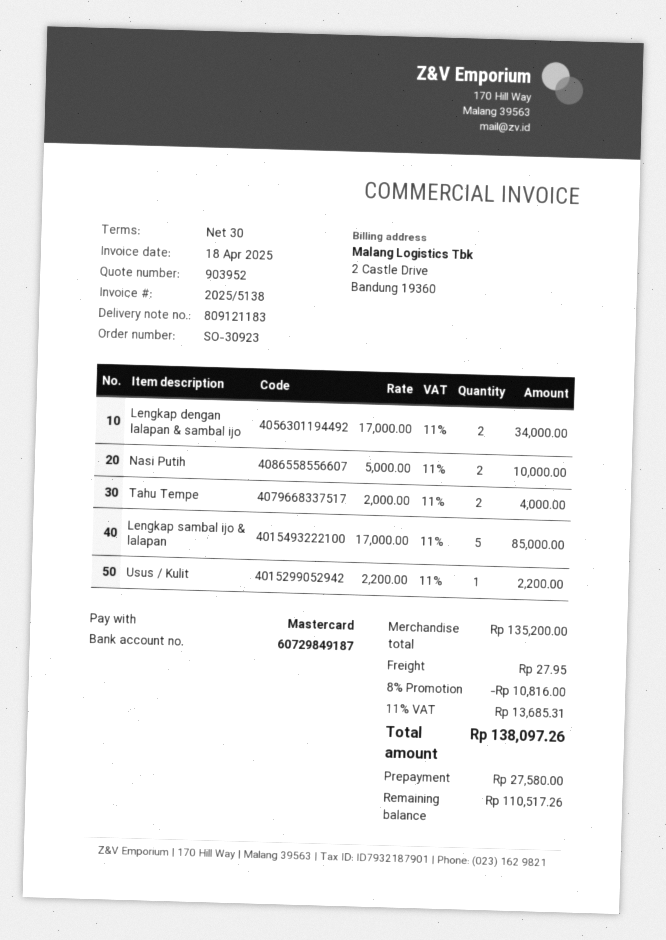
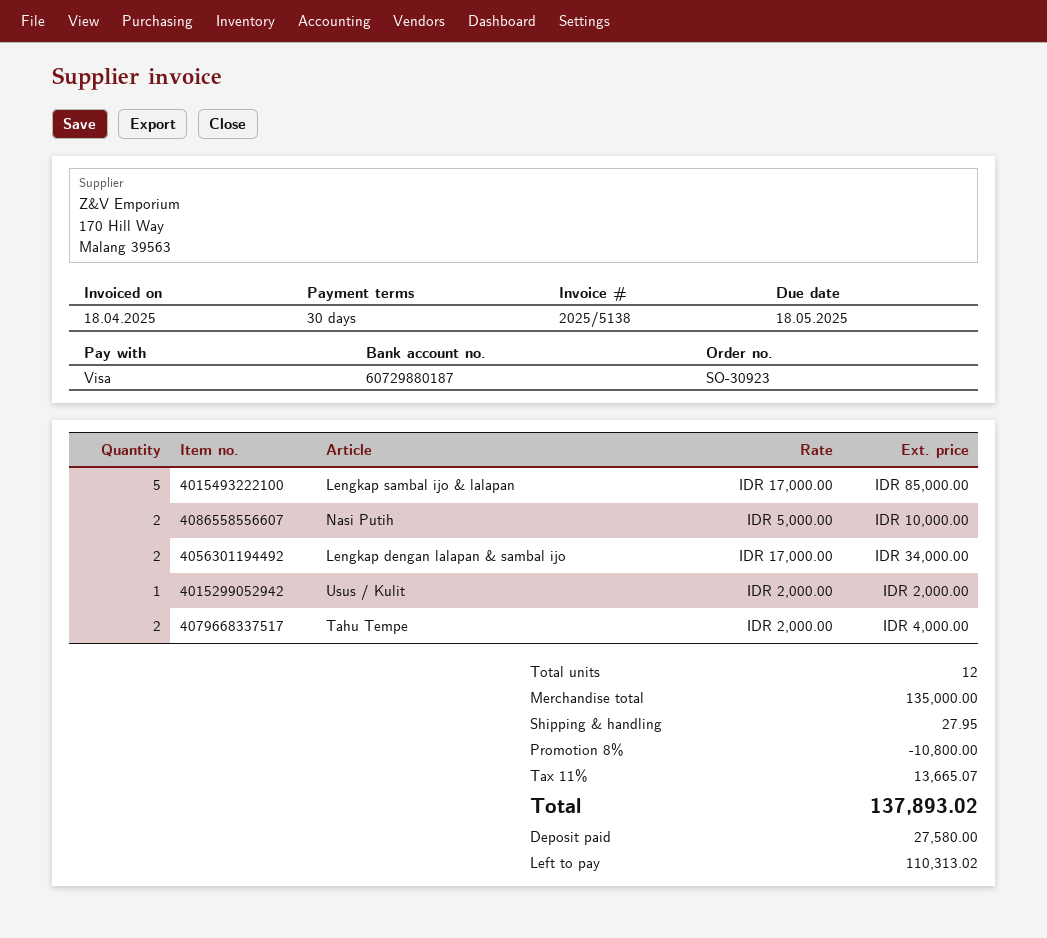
payment method: Mastercard -> Visa
bank account: 60729849187 -> 60729880187
Usus / Kulit: 1 x 2200.00 = 2200.00 -> 1 x 2000.00 = 2000.00
subtotal: 135200.00 -> 135000.00
discount: 8% = 10816.00 -> 8% = 10800.00
tax: 11% = 13685.31 -> 11% = 13665.07
total: 138097.26 -> 137893.02
balance: 110517.26 -> 110313.02

